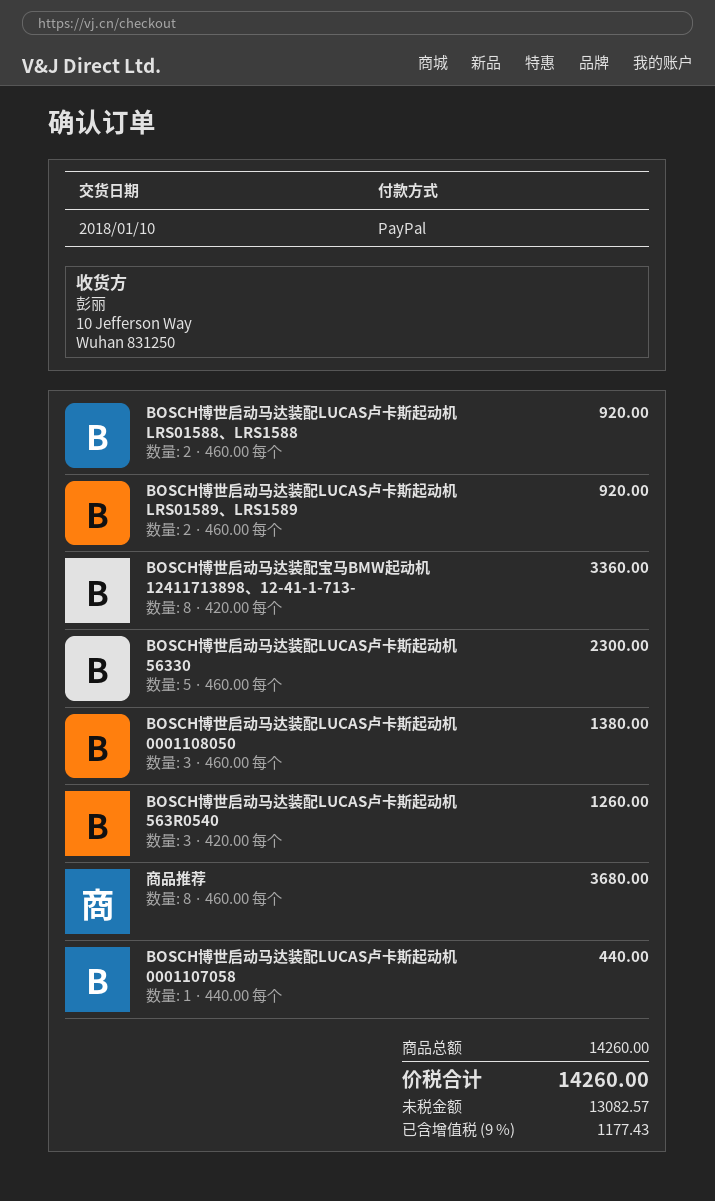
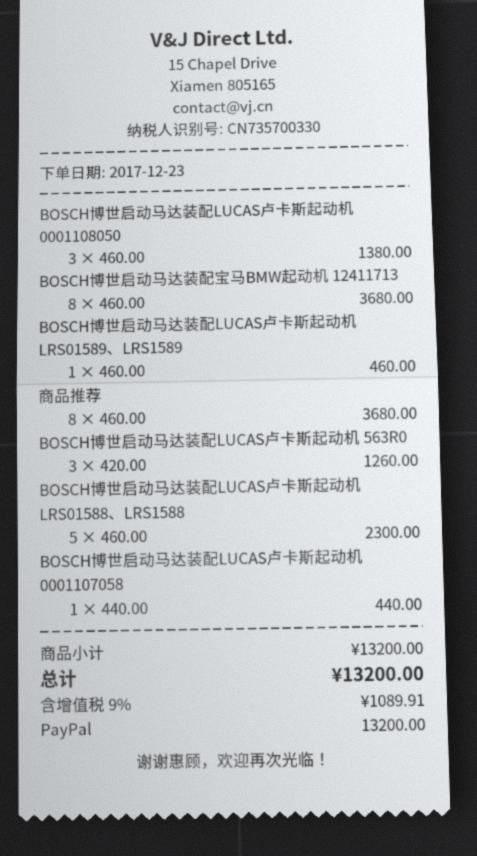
BOSCH博世启动马达装配LUCAS卢卡斯起动机 LRS01588、LRS1588: 2 x 460.00 = 920.00 -> 5 x 460.00 = 2300.00
BOSCH博世启动马达装配LUCAS卢卡斯起动机 LRS01589、LRS1589: 2 x 460.00 = 920.00 -> 1 x 460.00 = 460.00
BOSCH博世启动马达装配宝马BMW起动机 12411713898、12-41-1-713-: 8 x 420.00 = 3360.00 -> 8 x 460.00 = 3680.00
BOSCH博世启动马达装配LUCAS卢卡斯起动机 56330: 5 x 460.00 = 2300.00 -> none
subtotal: 14260.00 -> 13200.00
tax: 9% = 1177.43 -> 9% = 1089.91
total: 14260.00 -> 13200.00

